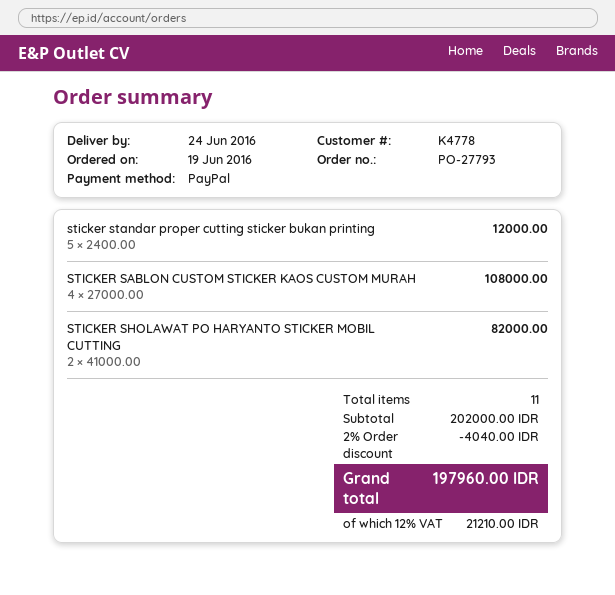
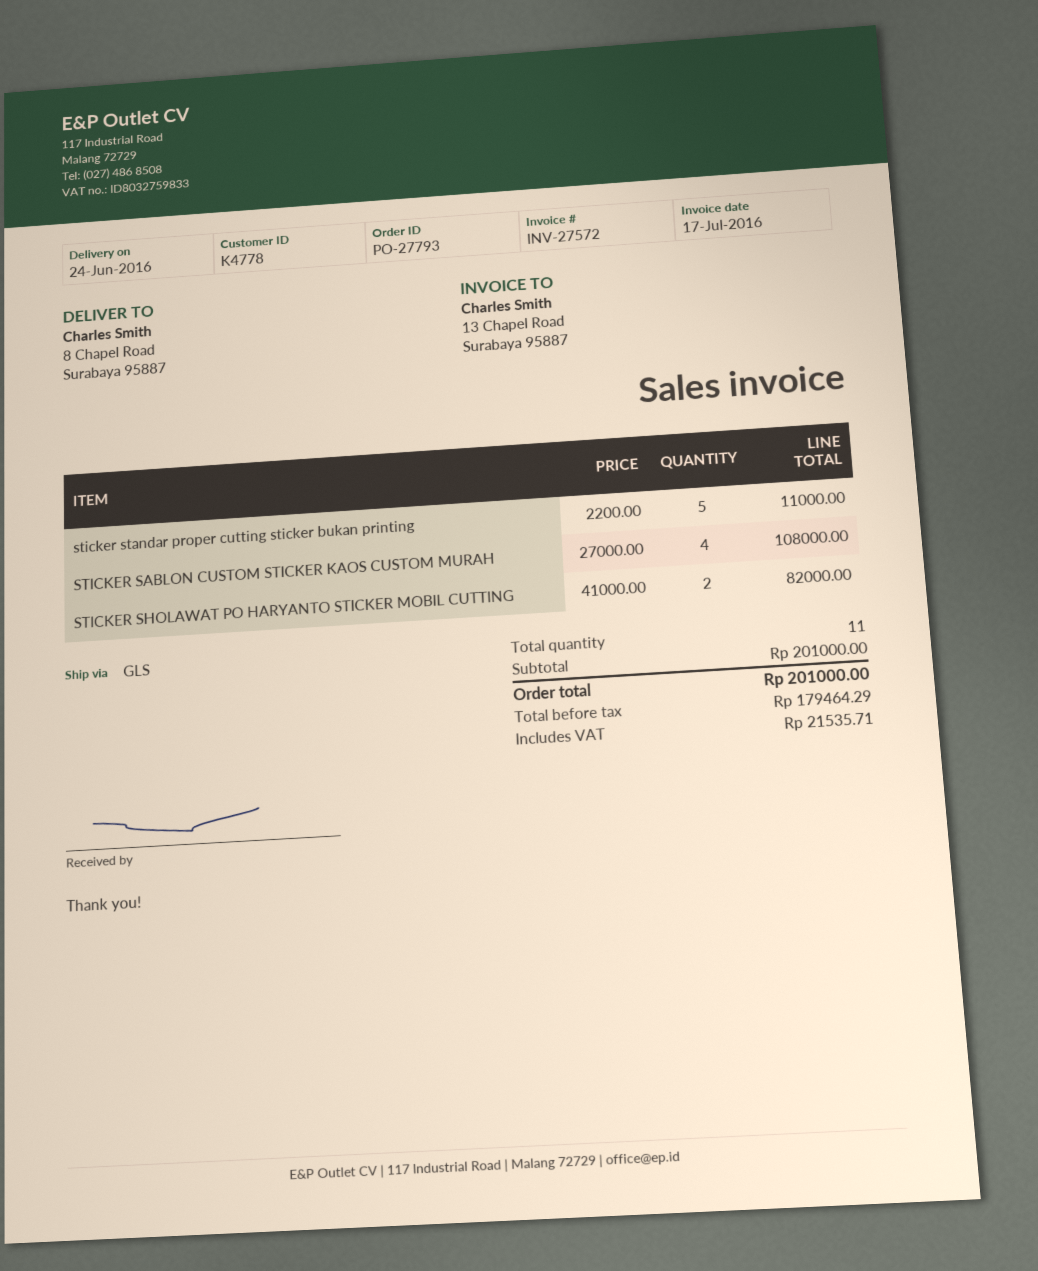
sticker standar proper cutting sticker bukan printing: 5 x 2400.00 = 12000.00 -> 5 x 2200.00 = 11000.00
subtotal: 202000.00 -> 201000.00
discount: 2% = 4040.00 -> none
tax: 21210.00 -> 21535.71
total: 197960.00 -> 201000.00

